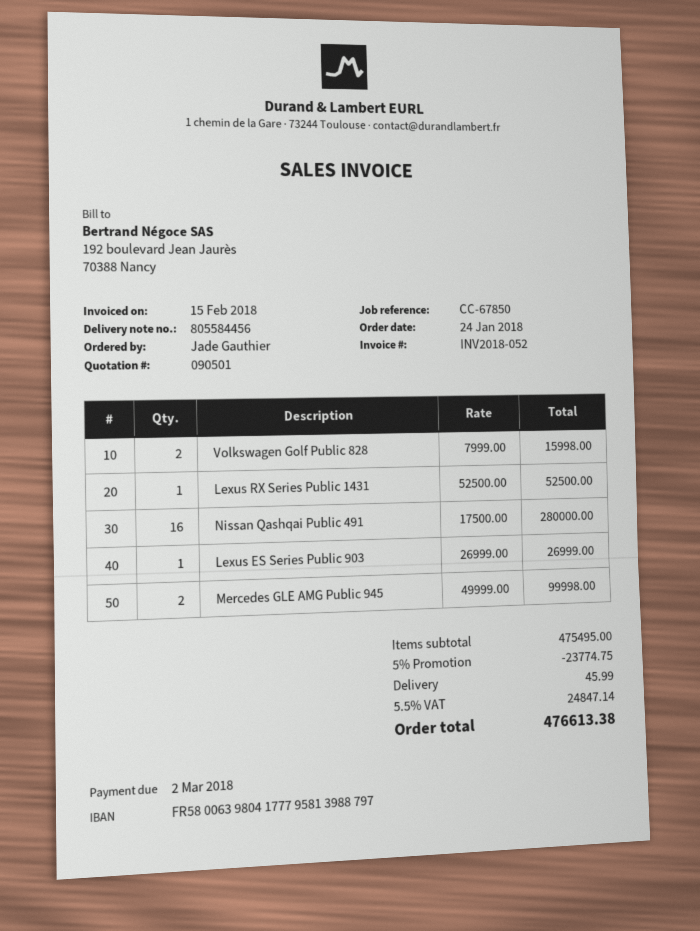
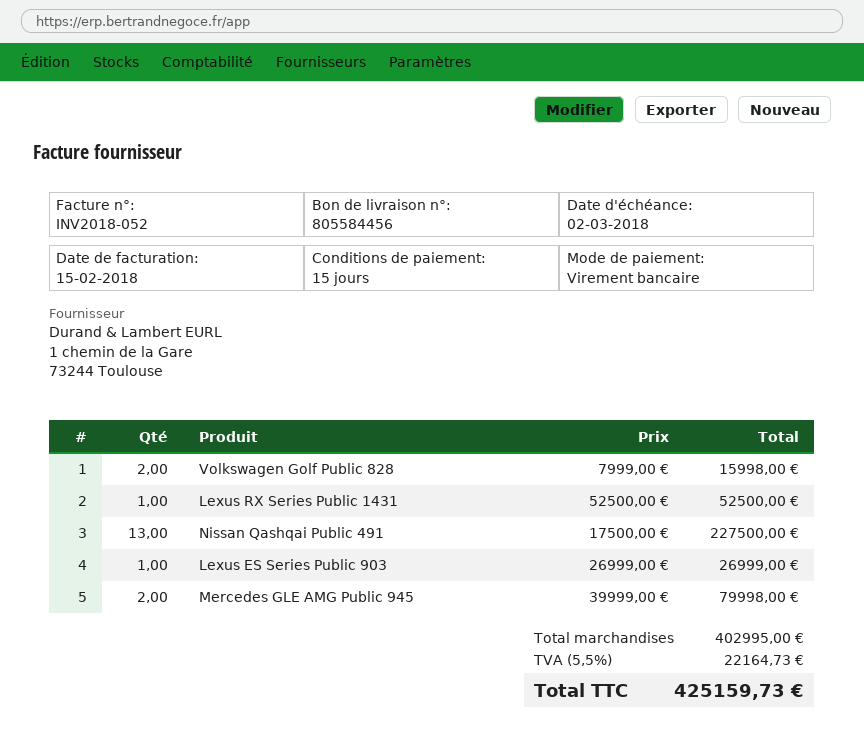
Nissan Qashqai Public 491: 16 x 17500.00 = 280000.00 -> 13 x 17500.00 = 227500.00
Mercedes GLE AMG Public 945: 2 x 49999.00 = 99998.00 -> 2 x 39999.00 = 79998.00
subtotal: 475495.00 -> 402995.00
discount: 5% = 23774.75 -> none
shipping: 45.99 -> none
tax: 5.5% = 24847.14 -> 5.5% = 22164.73
total: 476613.38 -> 425159.73

